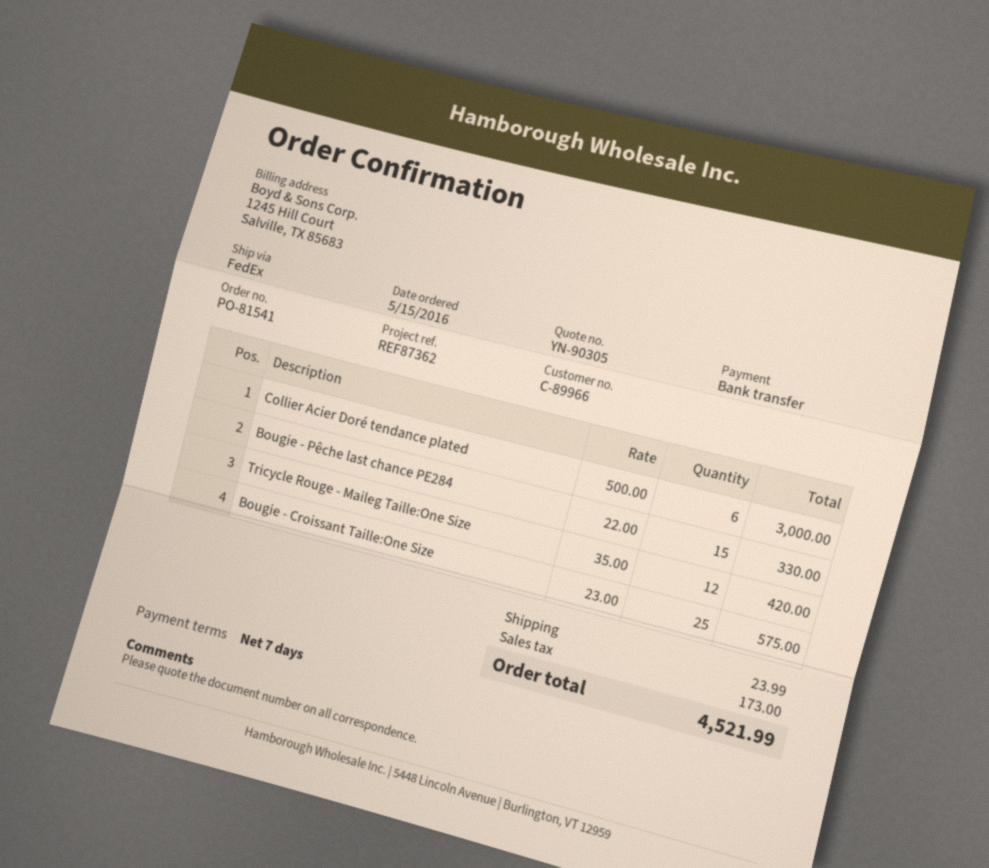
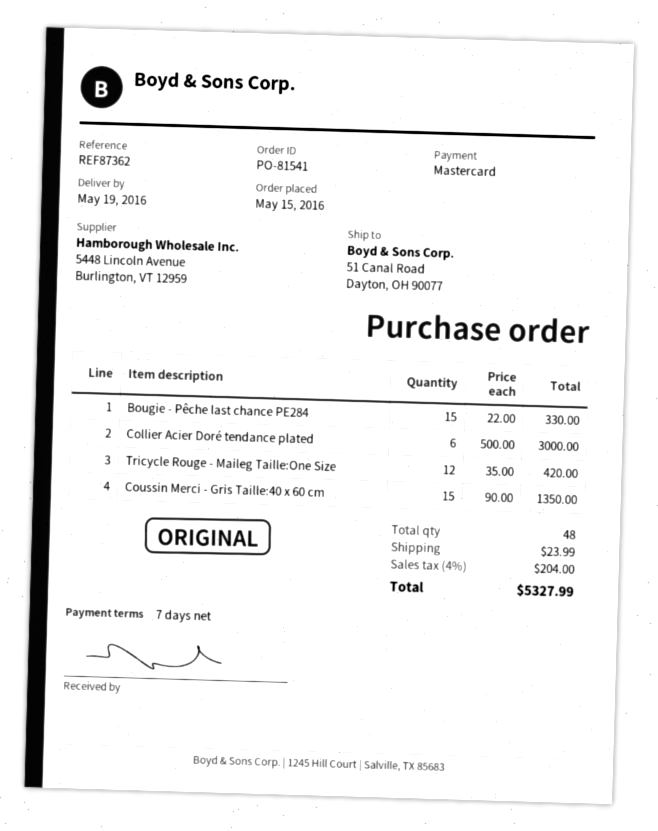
payment method: bank transfer -> Mastercard
Bougie - Croissant Taille:One Size: 25 x 23.00 = 575.00 -> none
Coussin Merci - Gris Taille:40 x 60 cm: none -> 15 x 90.00 = 1350.00
tax: 173.00 -> 204.00
total: 4521.99 -> 5327.99

